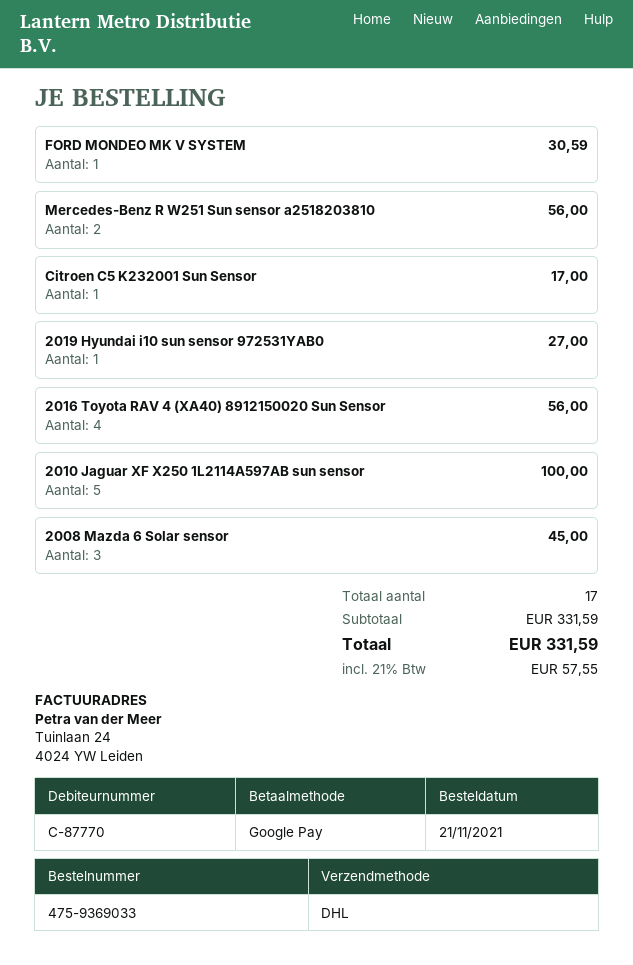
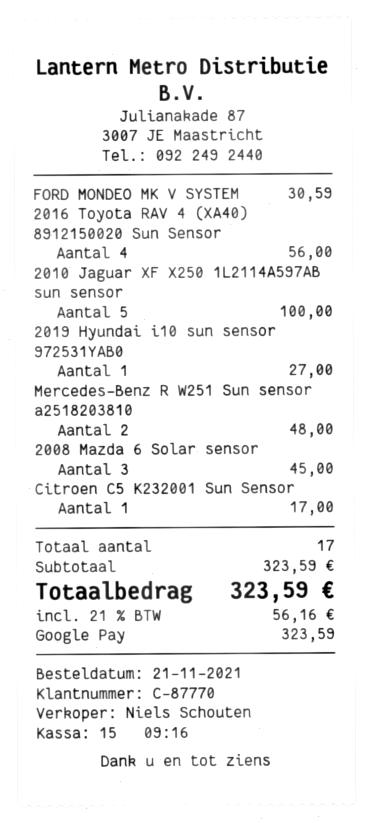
Mercedes-Benz R W251 Sun sensor a2518203810: 2 for 56.00 -> 2 for 48.00
subtotal: 331.59 -> 323.59
tax: 21% = 57.55 -> 21% = 56.16
total: 331.59 -> 323.59

